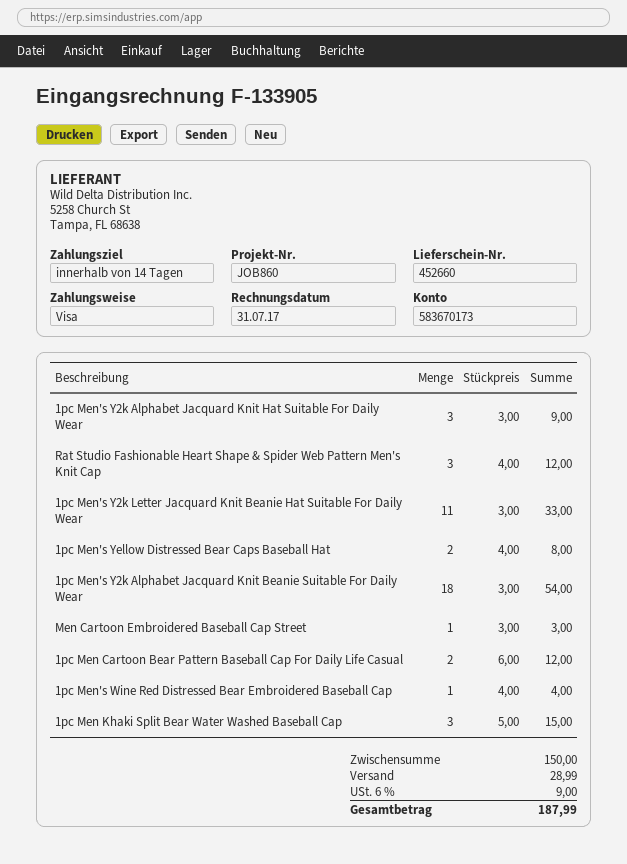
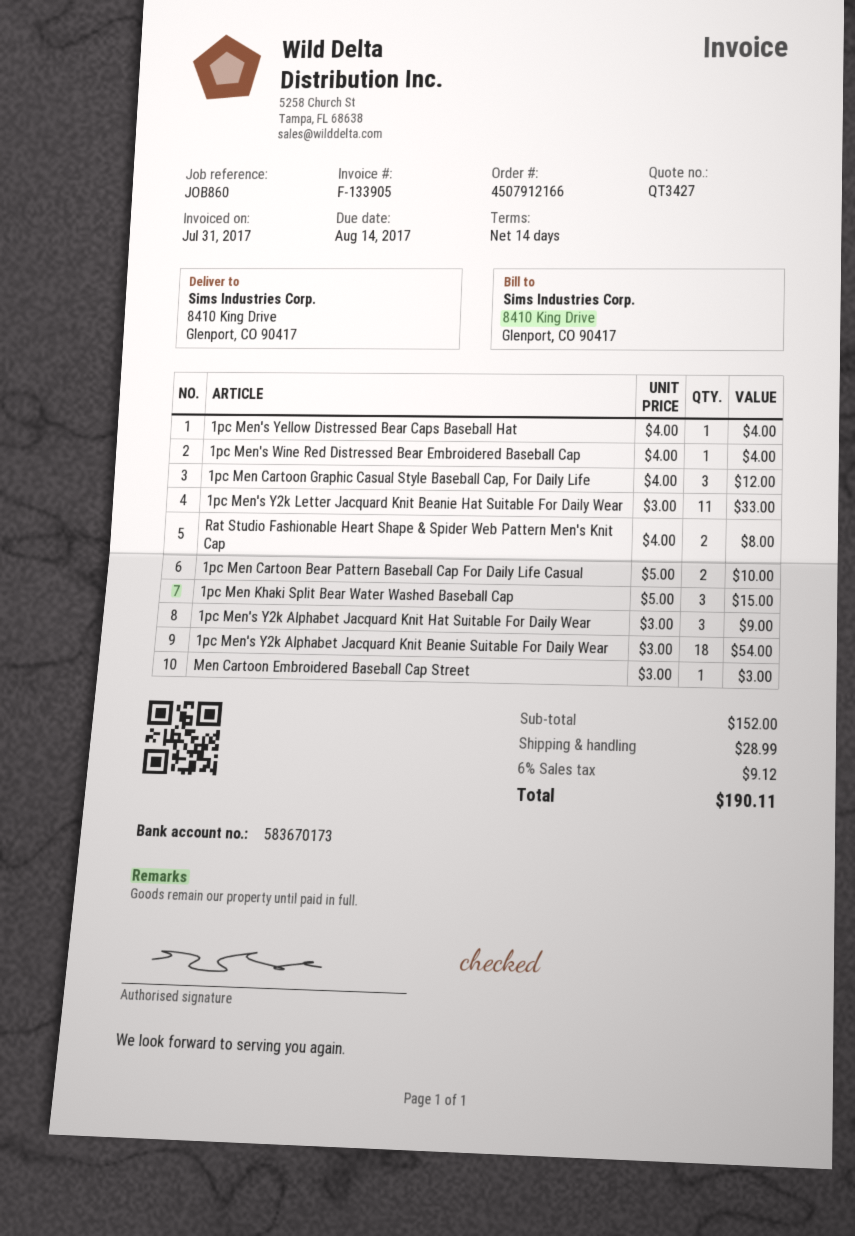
Rat Studio Fashionable Heart Shape & Spider Web Pattern Men's Knit Cap: 3 x 4.00 = 12.00 -> 2 x 4.00 = 8.00
1pc Men's Yellow Distressed Bear Caps Baseball Hat: 2 x 4.00 = 8.00 -> 1 x 4.00 = 4.00
1pc Men Cartoon Bear Pattern Baseball Cap For Daily Life Casual: 2 x 6.00 = 12.00 -> 2 x 5.00 = 10.00
1pc Men Cartoon Graphic Casual Style Baseball Cap, For Daily Life: none -> 3 x 4.00 = 12.00
subtotal: 150.00 -> 152.00
tax: 6% = 9.00 -> 6% = 9.12
total: 187.99 -> 190.11

